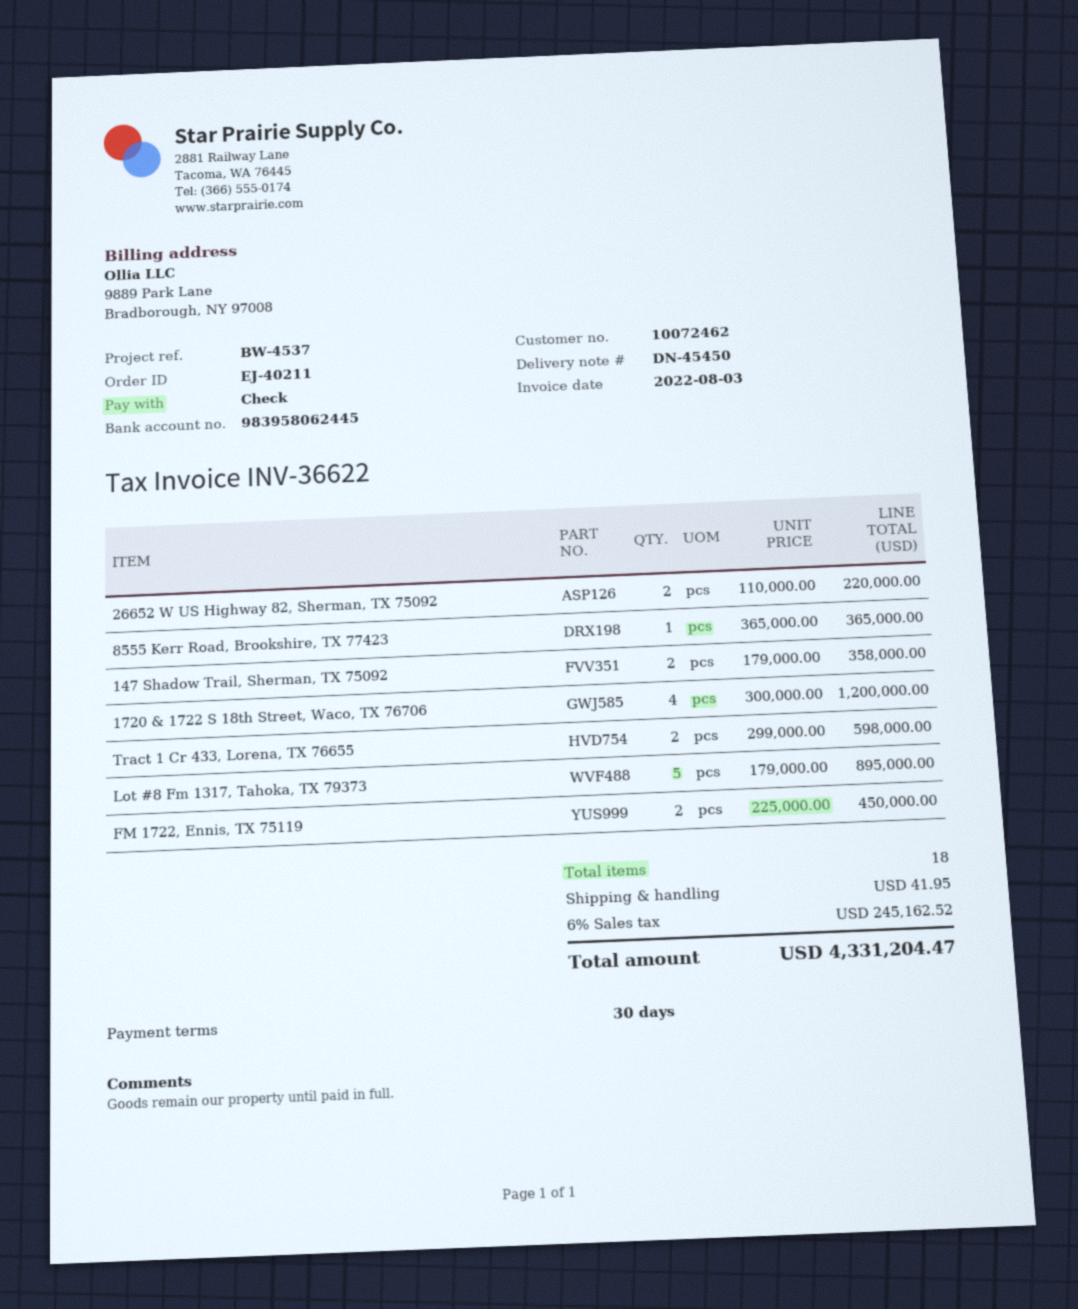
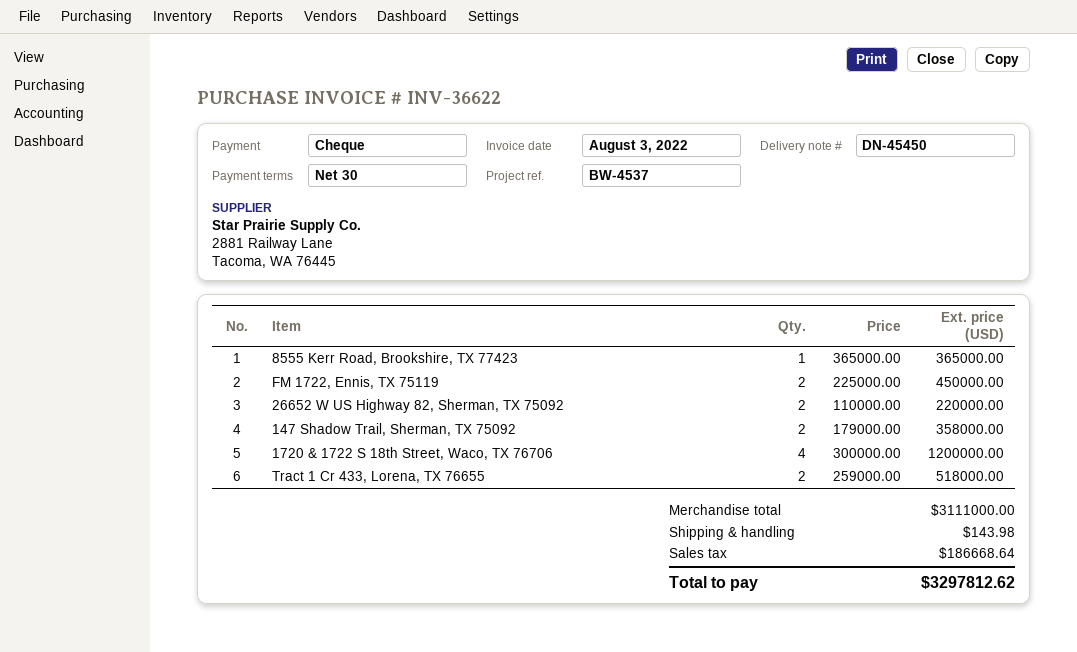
Tract 1 Cr 433, Lorena, TX 76655: 2 x 299000.00 = 598000.00 -> 2 x 259000.00 = 518000.00
Lot #8 Fm 1317, Tahoka, TX 79373: 5 x 179000.00 = 895000.00 -> none
shipping: 41.95 -> 143.98
tax: 245162.52 -> 186668.64
total: 4331204.47 -> 3297812.62

